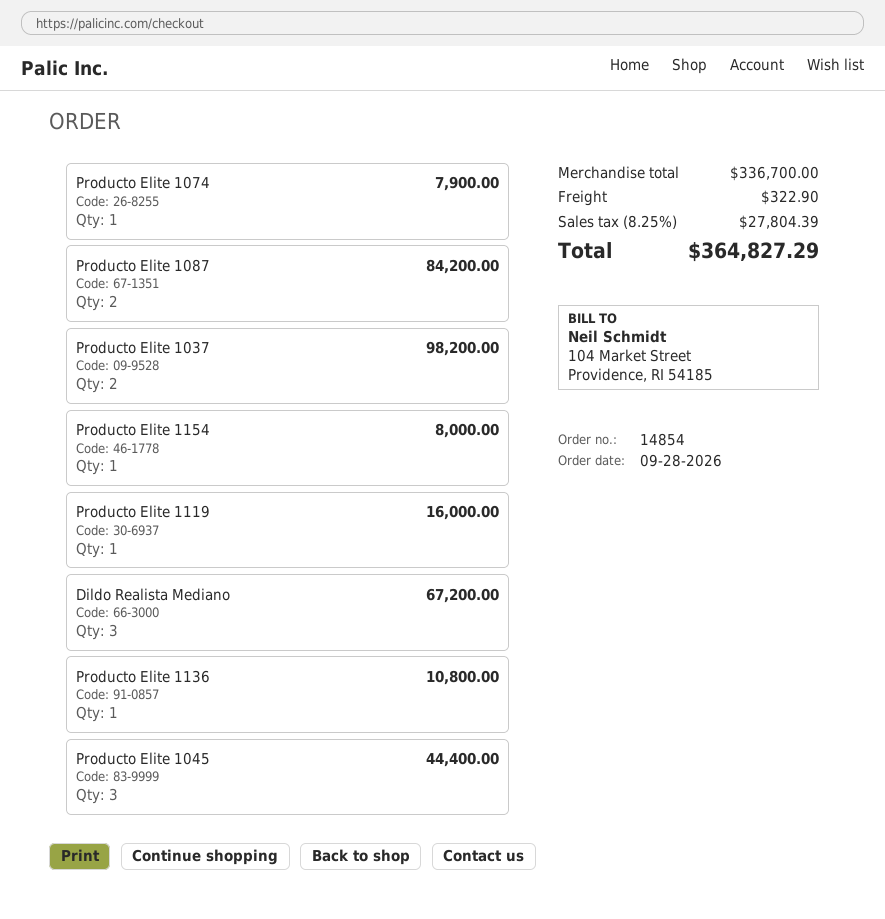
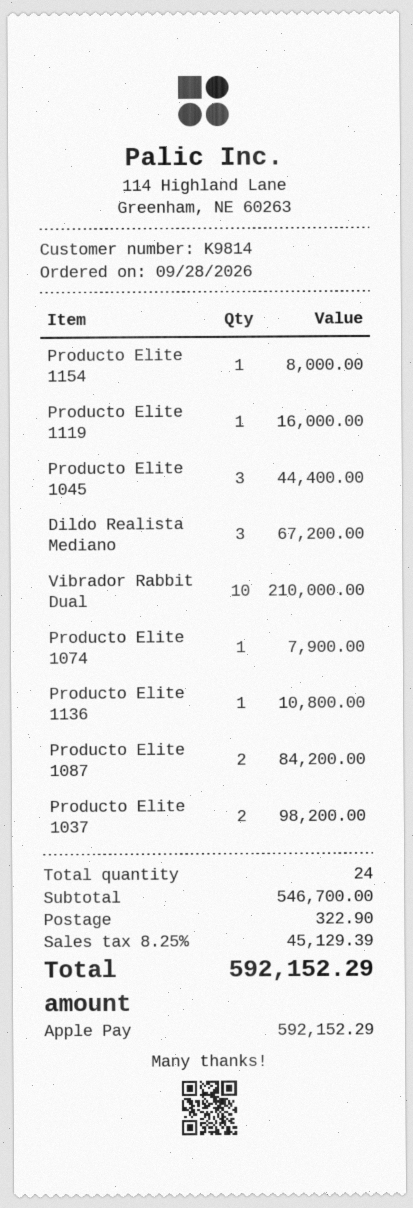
Vibrador Rabbit Dual: none -> 10 for 210000.00
subtotal: 336700.00 -> 546700.00
tax: 8.25% = 27804.39 -> 8.25% = 45129.39
total: 364827.29 -> 592152.29

